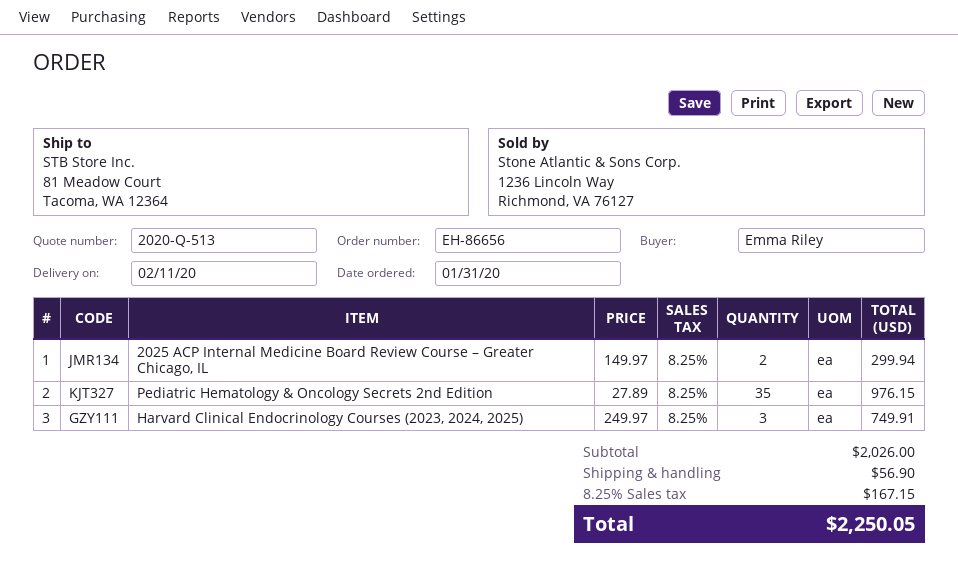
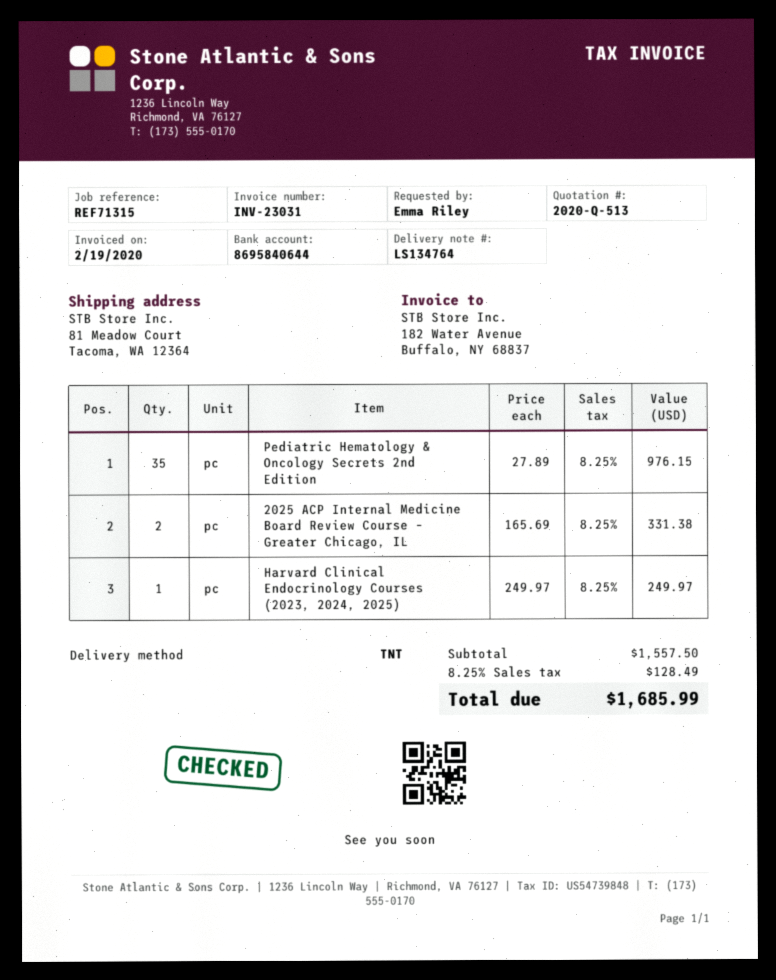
2025 ACP Internal Medicine Board Review Course – Greater Chicago, IL: 2 x 149.97 = 299.94 -> 2 x 165.69 = 331.38
Harvard Clinical Endocrinology Courses (2023, 2024, 2025): 3 x 249.97 = 749.91 -> 1 x 249.97 = 249.97
subtotal: 2026.00 -> 1557.50
shipping: 56.90 -> none
tax: 8.25% = 167.15 -> 8.25% = 128.49
total: 2250.05 -> 1685.99

